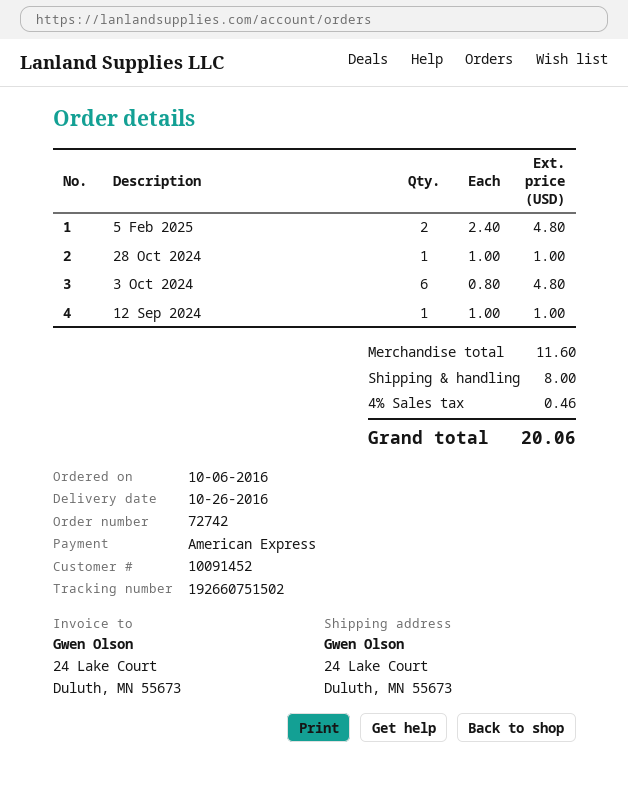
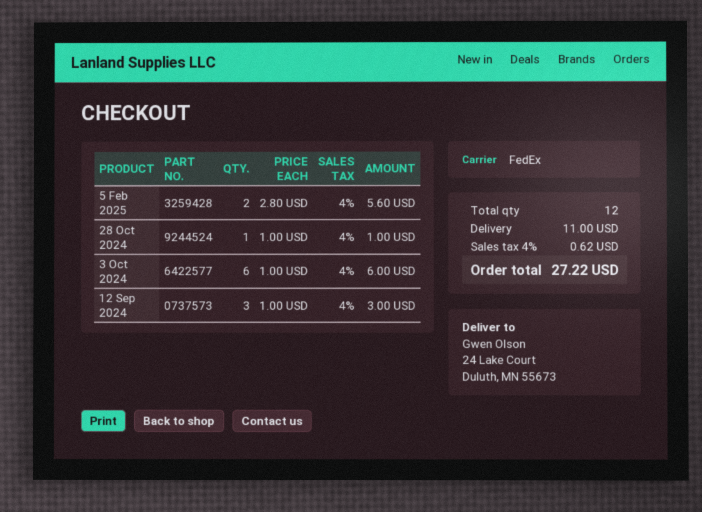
5 Feb 2025: 2 x 2.40 = 4.80 -> 2 x 2.80 = 5.60
3 Oct 2024: 6 x 0.80 = 4.80 -> 6 x 1.00 = 6.00
12 Sep 2024: 1 x 1.00 = 1.00 -> 3 x 1.00 = 3.00
shipping: 8.00 -> 11.00
tax: 4% = 0.46 -> 4% = 0.62
total: 20.06 -> 27.22

